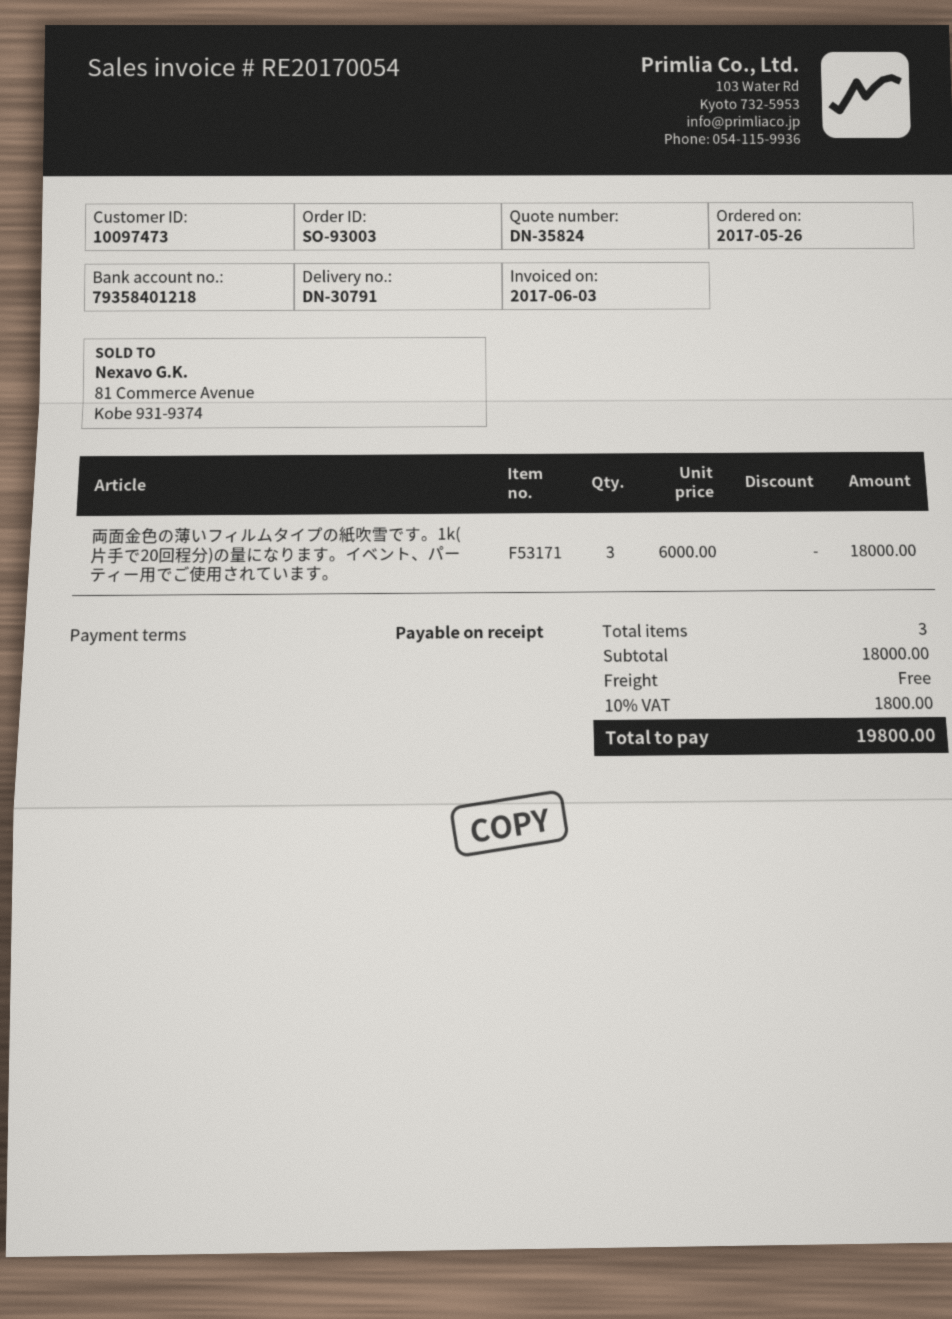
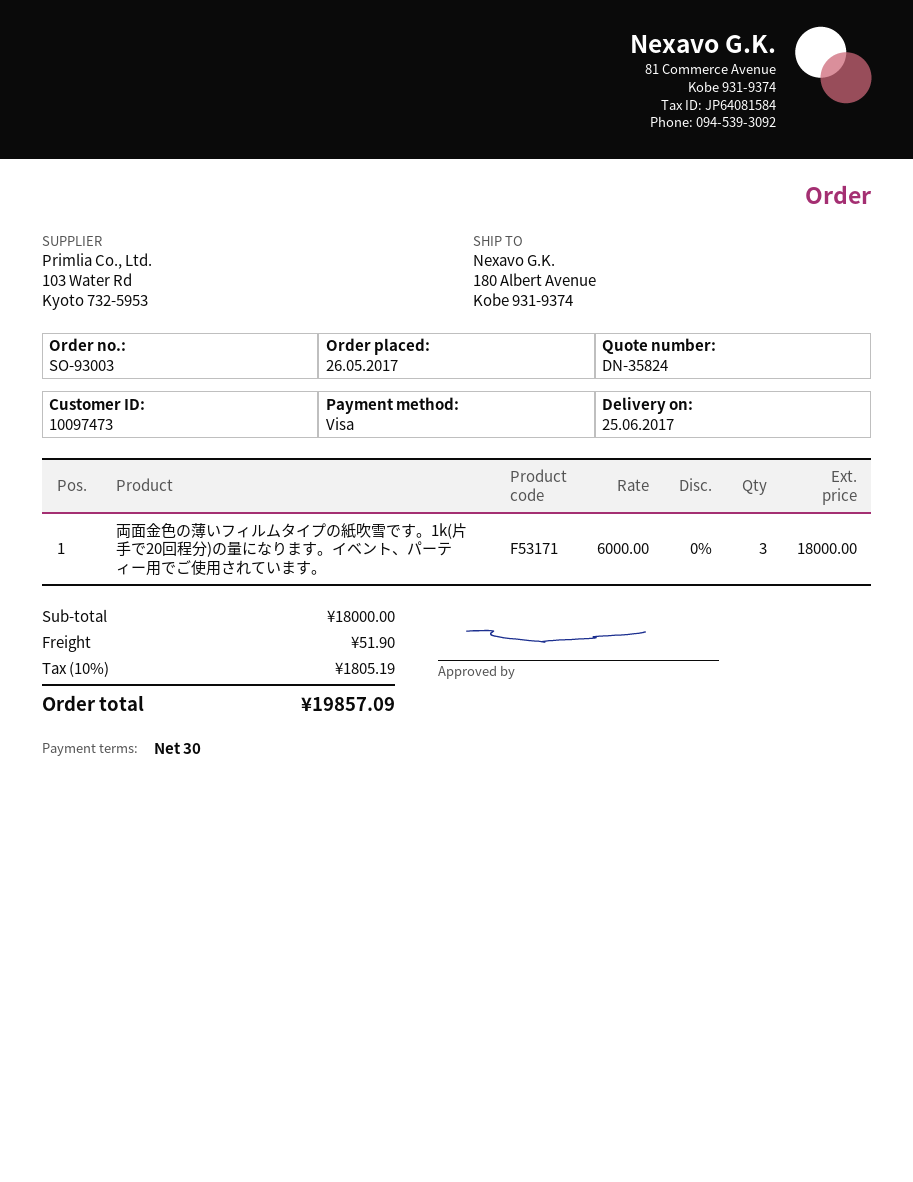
payment terms: on receipt -> 30 days
shipping: 0.00 -> 51.90
tax: 10% = 1800.00 -> 10% = 1805.19
total: 19800.00 -> 19857.09

